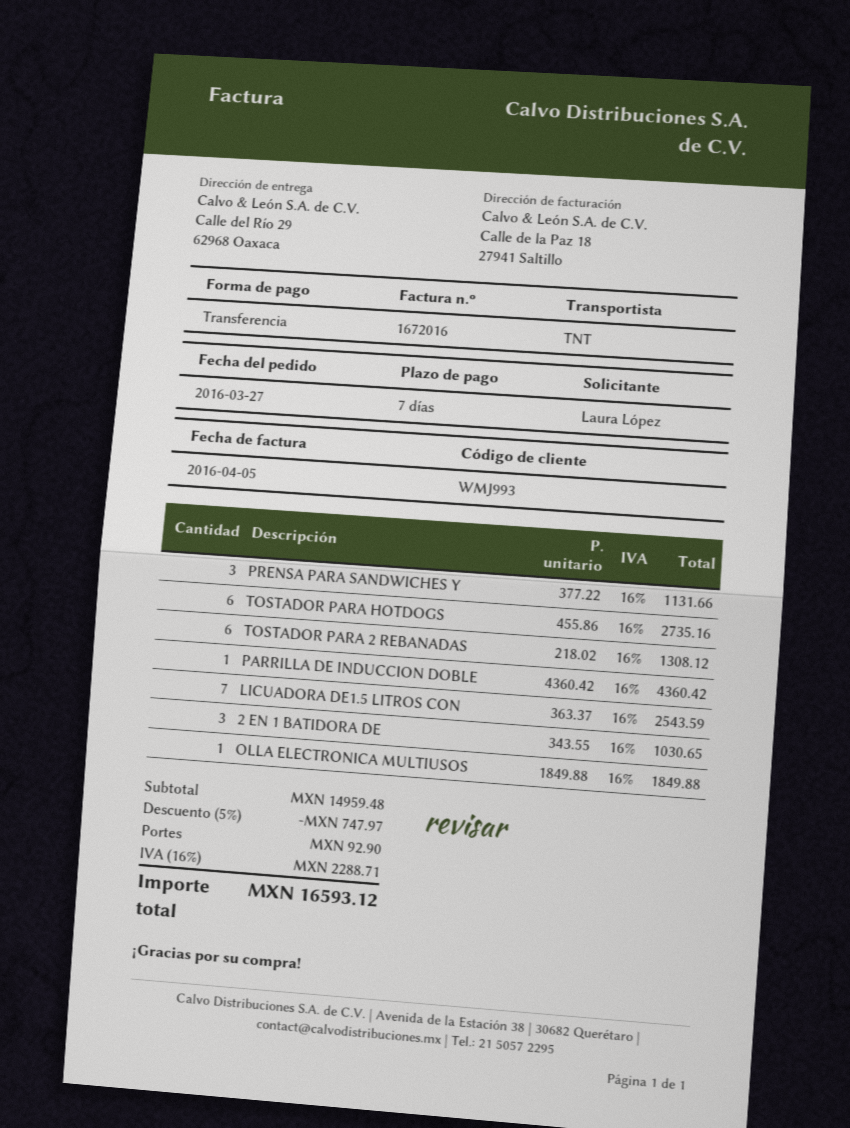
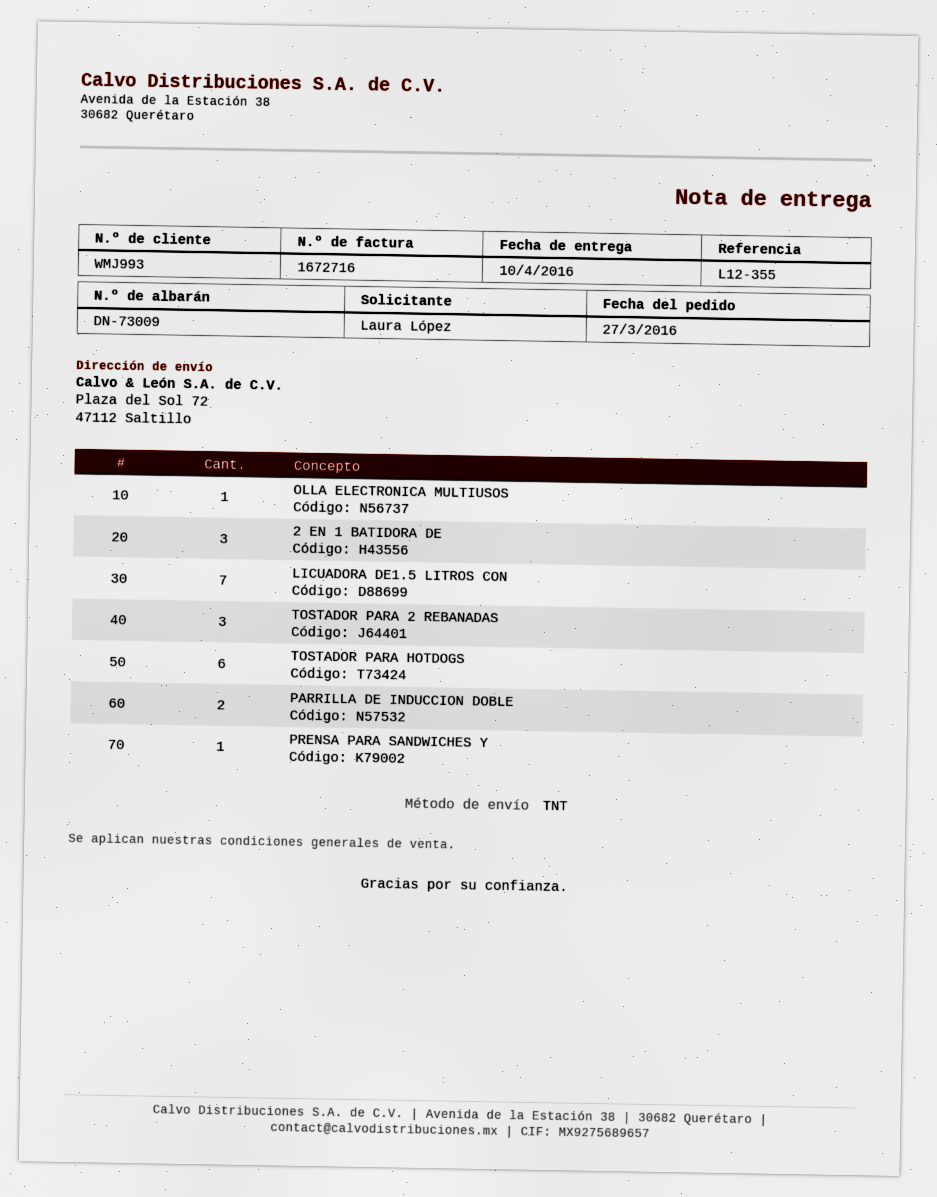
invoice number: 1672016 -> 1672716
ship to: Calle del Río 29, 62968 Oaxaca -> Plaza del Sol 72, 47112 Saltillo
PRENSA PARA SANDWICHES Y: 3 -> 1
TOSTADOR PARA 2 REBANADAS: 6 -> 3
PARRILLA DE INDUCCION DOBLE: 1 -> 2

